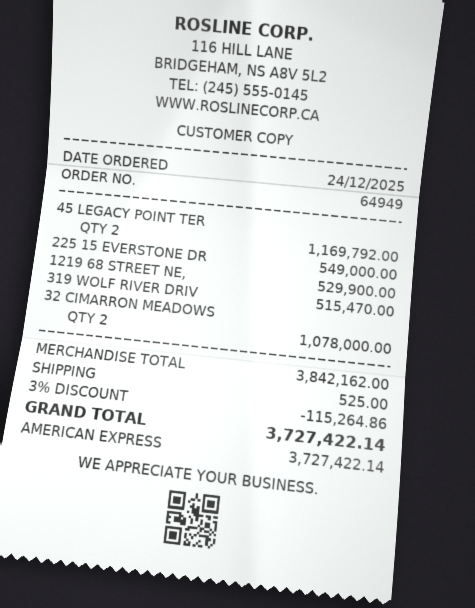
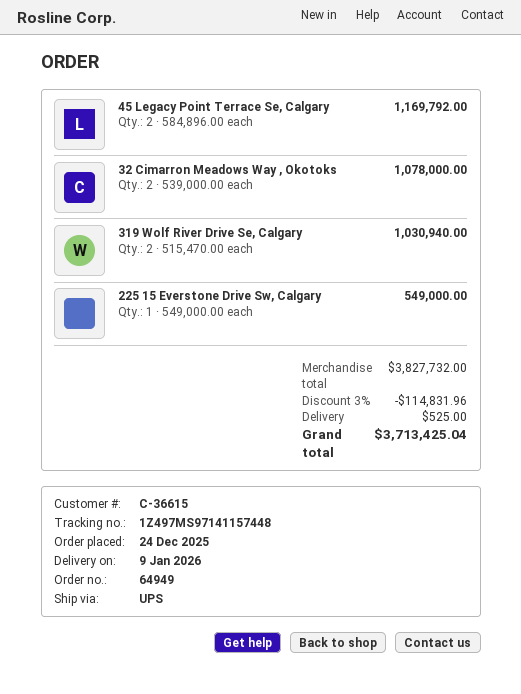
1219 68 STREET NE,: 1 for 529900.00 -> none
319 WOLF RIVER DRIV: 1 for 515470.00 -> 2 for 1030940.00
subtotal: 3842162.00 -> 3827732.00
discount: 3% = 115264.86 -> 3% = 114831.96
total: 3727422.14 -> 3713425.04

